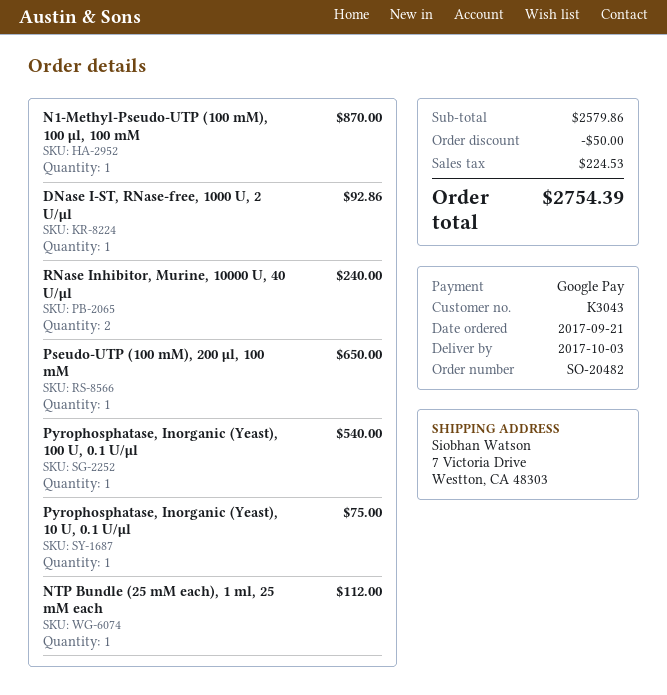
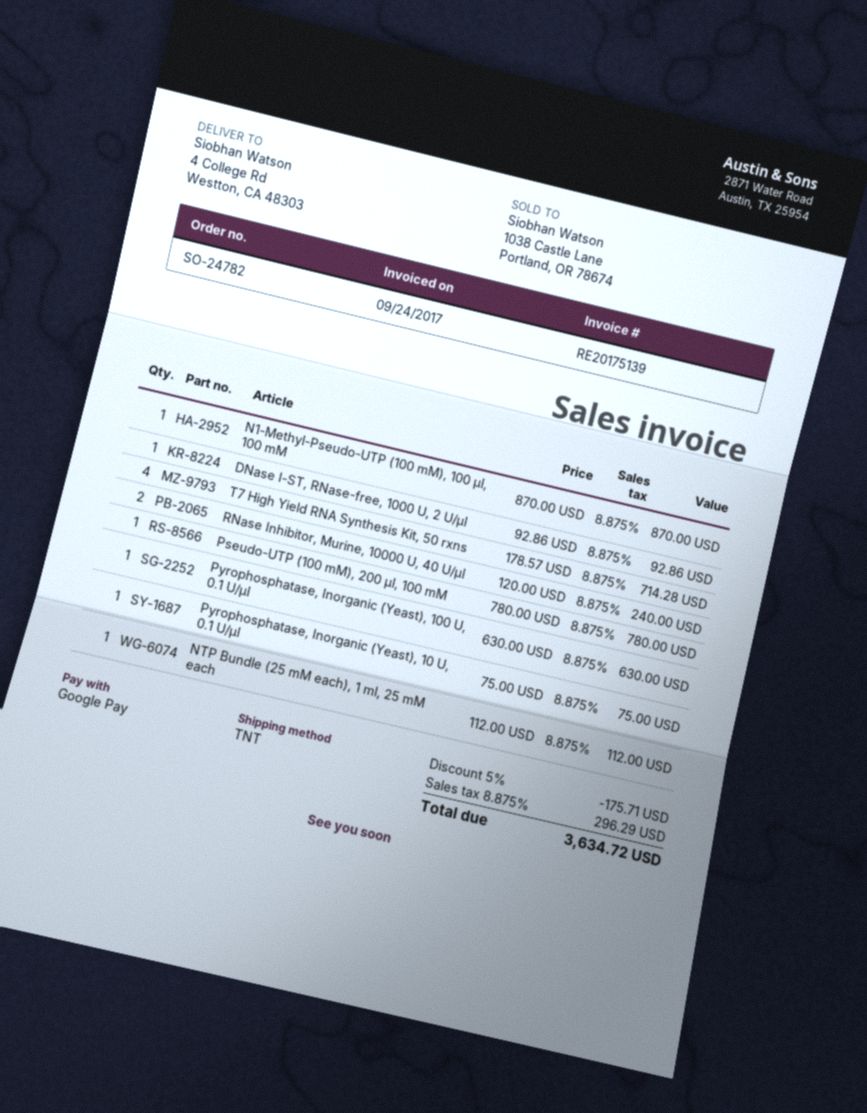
order number: SO-20482 -> SO-24782
ship to: 7 Victoria Drive, Westton, CA 48303 -> 4 College Rd, Westton, CA 48303
Pseudo-UTP (100 mM), 200 μl, 100 mM: 1 for 650.00 -> 1 for 780.00
Pyrophosphatase, Inorganic (Yeast), 100 U, 0.1 U/μl: 1 for 540.00 -> 1 for 630.00
T7 High Yield RNA Synthesis Kit, 50 rxns: none -> 4 for 714.28
discount: 50.00 -> 175.71
tax: 224.53 -> 296.29
total: 2754.39 -> 3634.72

